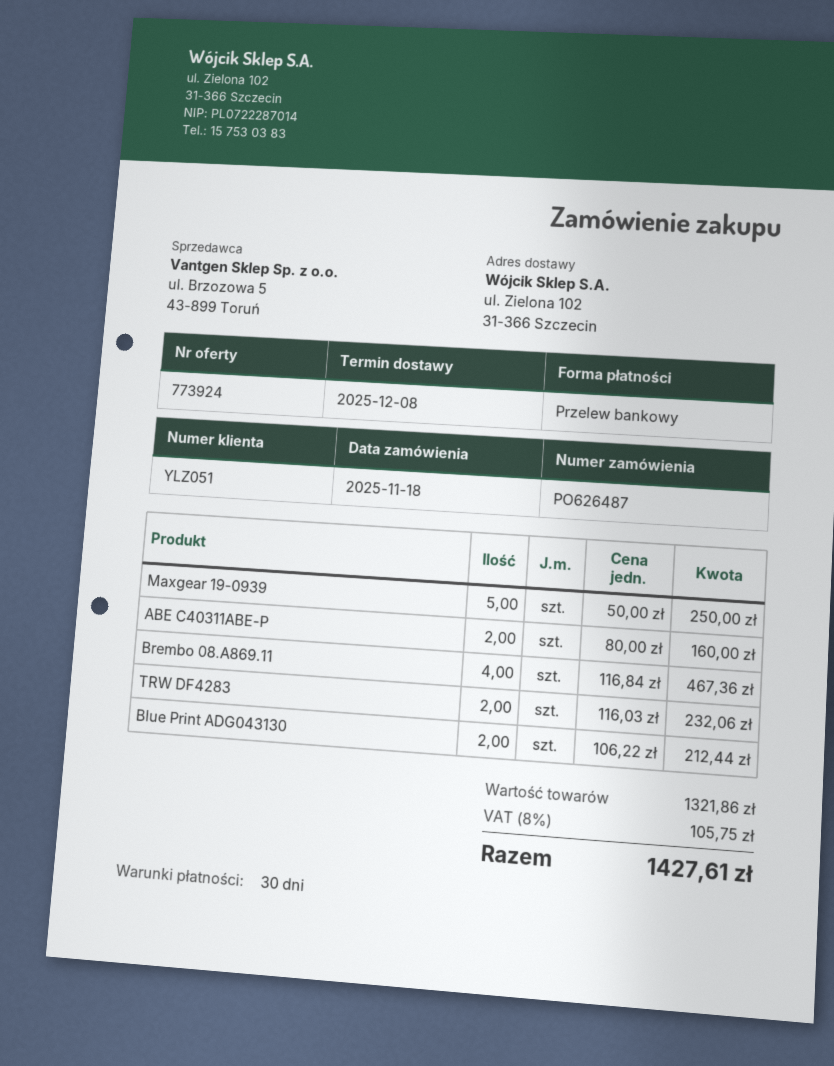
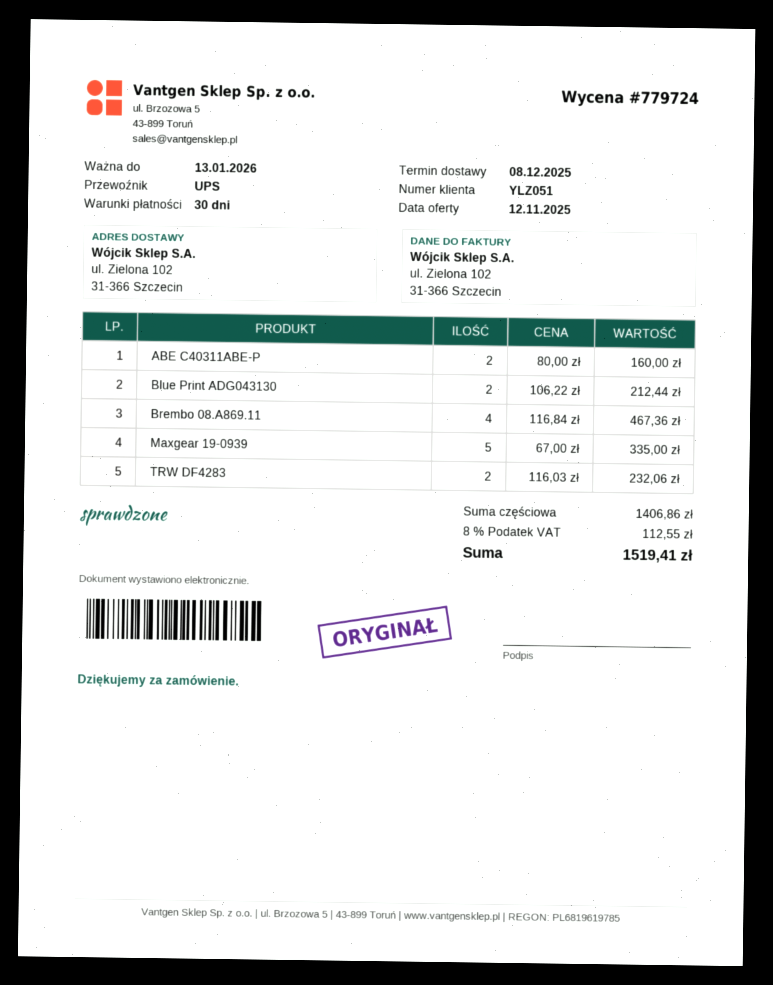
quote number: 773924 -> 779724
Maxgear 19-0939: 5 x 50.00 = 250.00 -> 5 x 67.00 = 335.00
subtotal: 1321.86 -> 1406.86
tax: 8% = 105.75 -> 8% = 112.55
total: 1427.61 -> 1519.41

